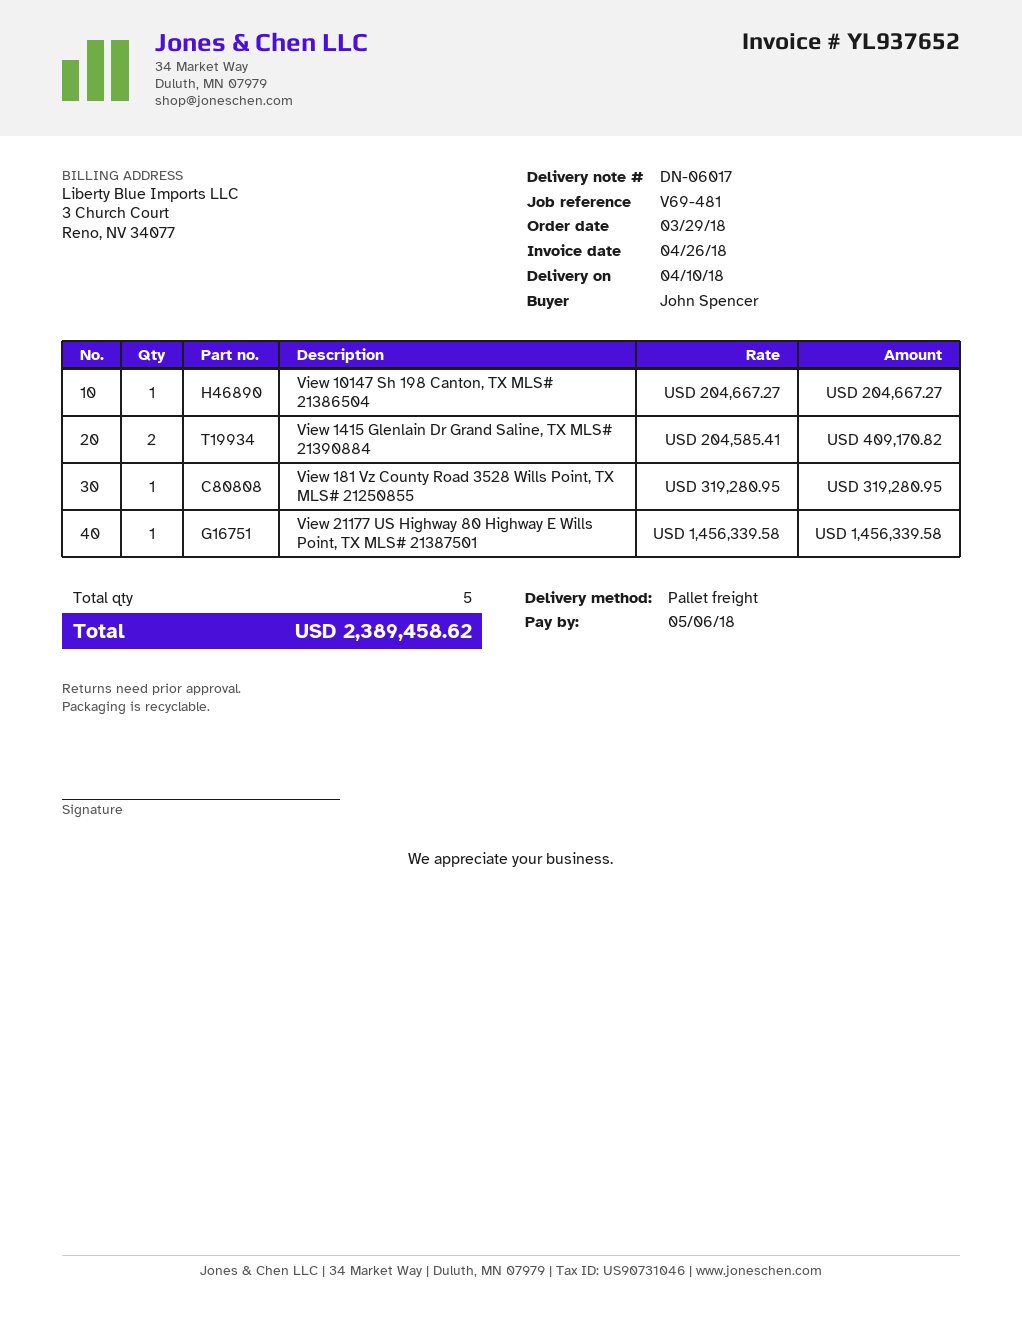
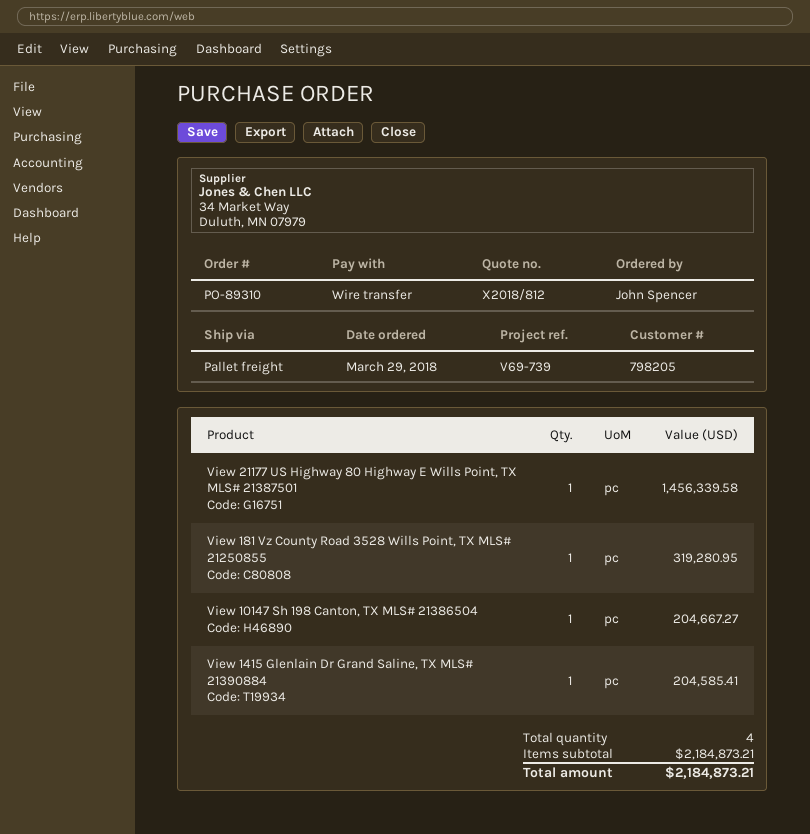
reference: V69-481 -> V69-739
View 1415 Glenlain Dr Grand Saline, TX MLS# 21390884: 2 for 409170.82 -> 1 for 204585.41
total quantity: 5 -> 4
total: 2389458.62 -> 2184873.21

